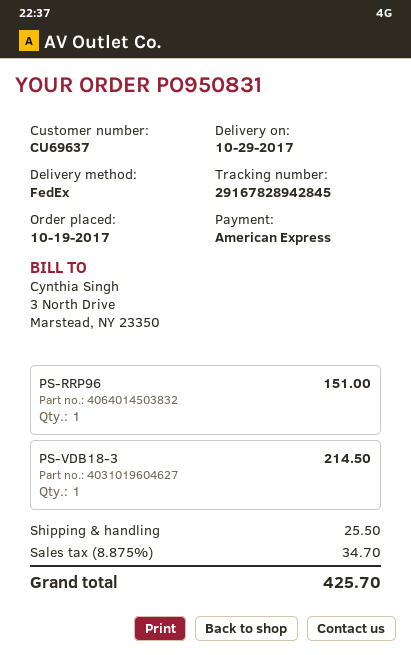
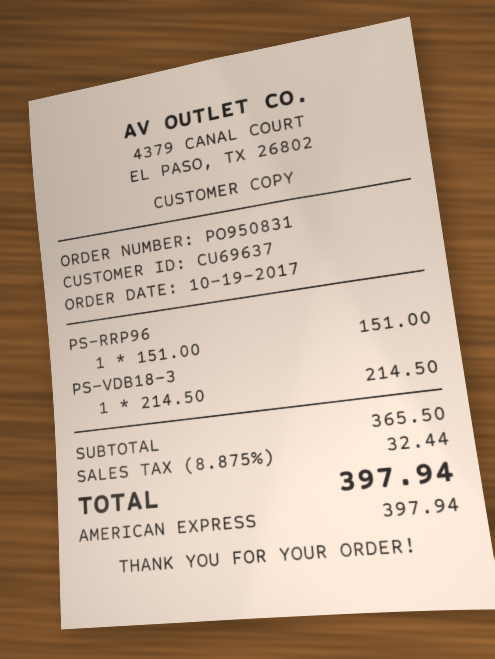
shipping: 25.50 -> none
tax: 8.875% = 34.70 -> 8.875% = 32.44
total: 425.70 -> 397.94

